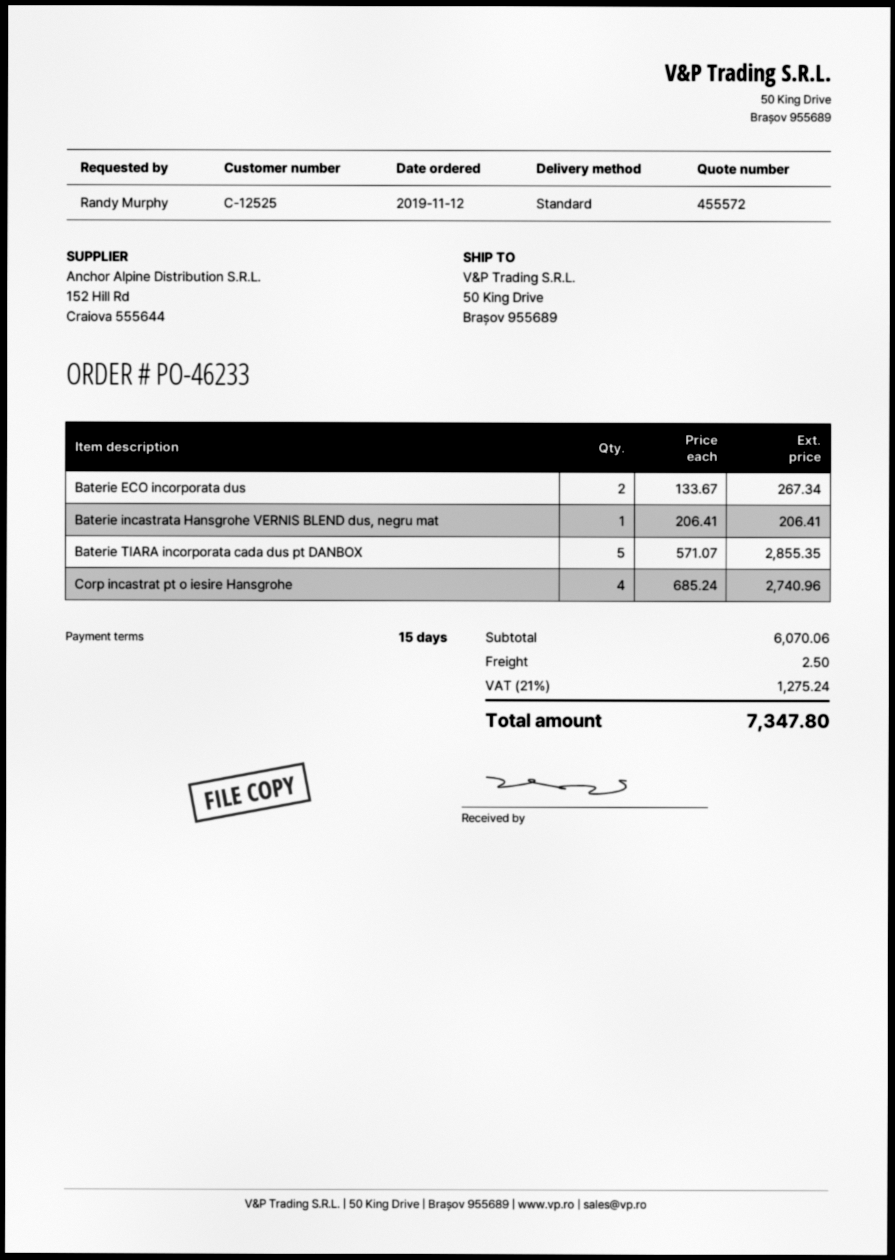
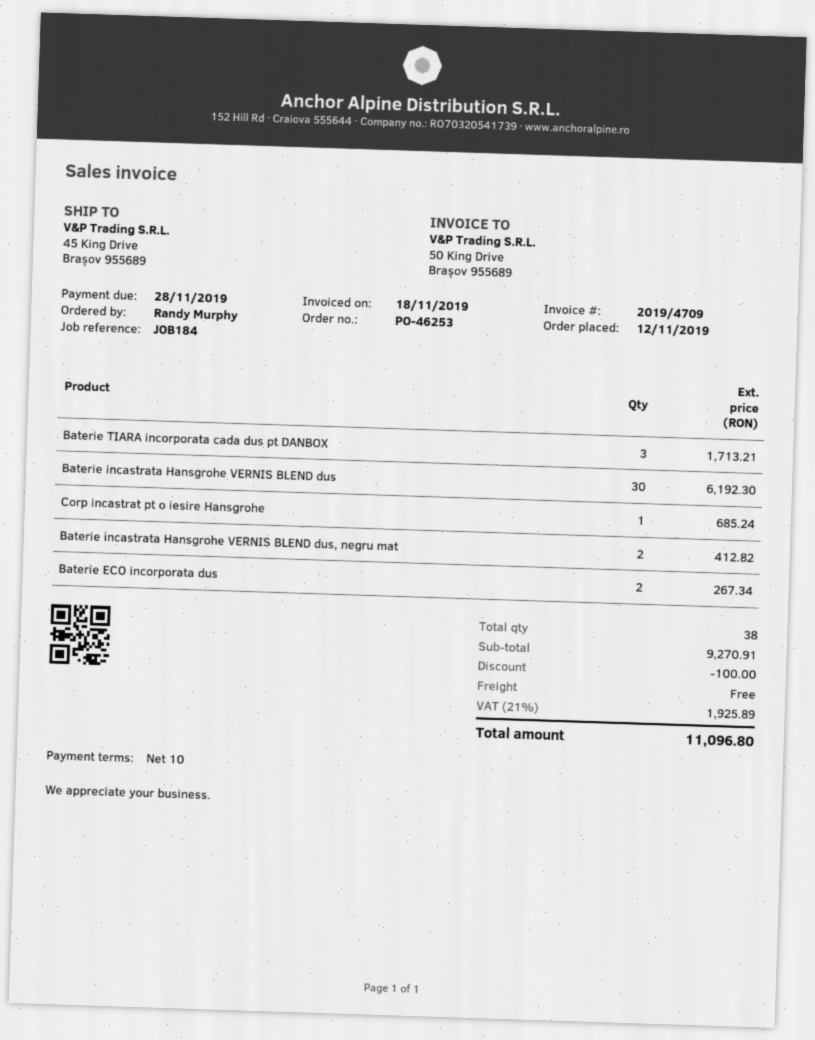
order number: PO-46233 -> PO-46253
payment terms: 15 days -> 10 days
ship to: 50 King Drive, Brașov 955689 -> 45 King Drive, Brașov 955689
Baterie incastrata Hansgrohe VERNIS BLEND dus, negru mat: 1 for 206.41 -> 2 for 412.82
Baterie TIARA incorporata cada dus pt DANBOX: 5 for 2855.35 -> 3 for 1713.21
Corp incastrat pt o iesire Hansgrohe: 4 for 2740.96 -> 1 for 685.24
Baterie incastrata Hansgrohe VERNIS BLEND dus: none -> 30 for 6192.30
subtotal: 6070.06 -> 9270.91
discount: none -> 100.00
shipping: 2.50 -> 0.00
tax: 21% = 1275.24 -> 21% = 1925.89
total: 7347.80 -> 11096.80

